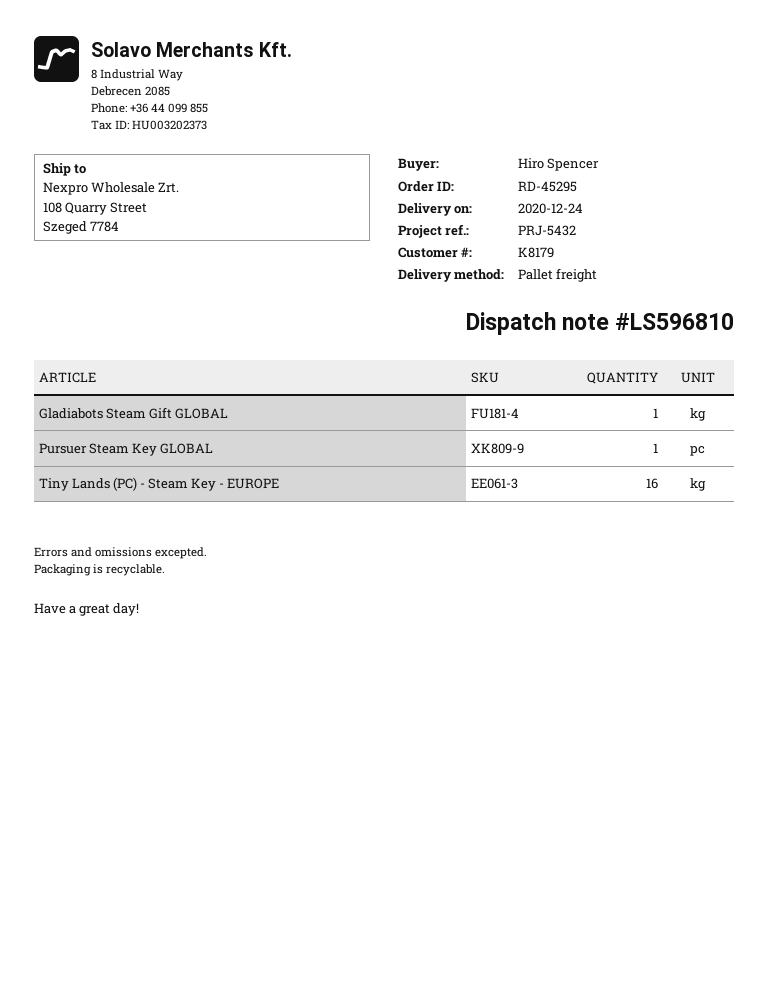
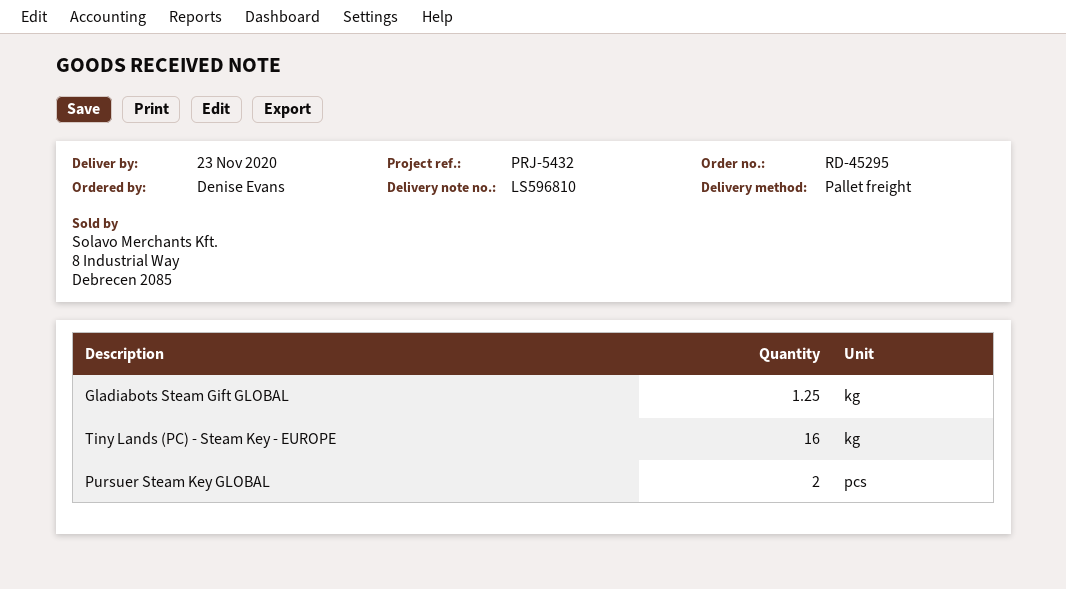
delivery date: 2020-12-24 -> 2020-11-23
ordered by: Hiro Spencer -> Denise Evans
Gladiabots Steam Gift GLOBAL: 1 -> 1.25
Pursuer Steam Key GLOBAL: 1 -> 2

